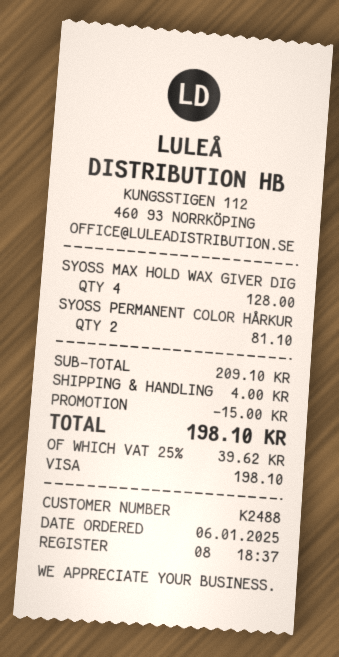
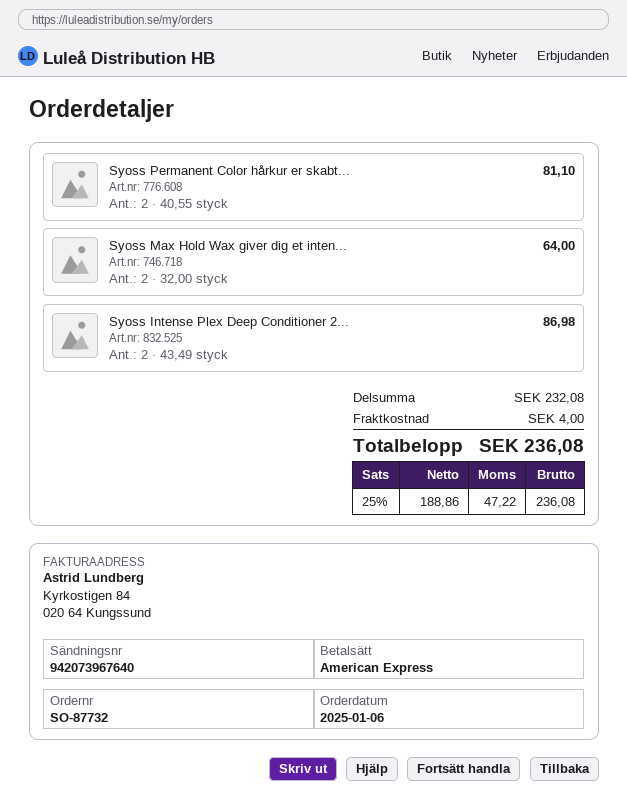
payment method: Visa -> American Express
SYOSS MAX HOLD WAX GIVER DIG: 4 for 128.00 -> 2 for 64.00
Syoss Intense Plex Deep Conditioner 2...: none -> 2 for 86.98
subtotal: 209.10 -> 232.08
discount: 15.00 -> none
tax: 25% = 39.62 -> 25% = 47.22
total: 198.10 -> 236.08

